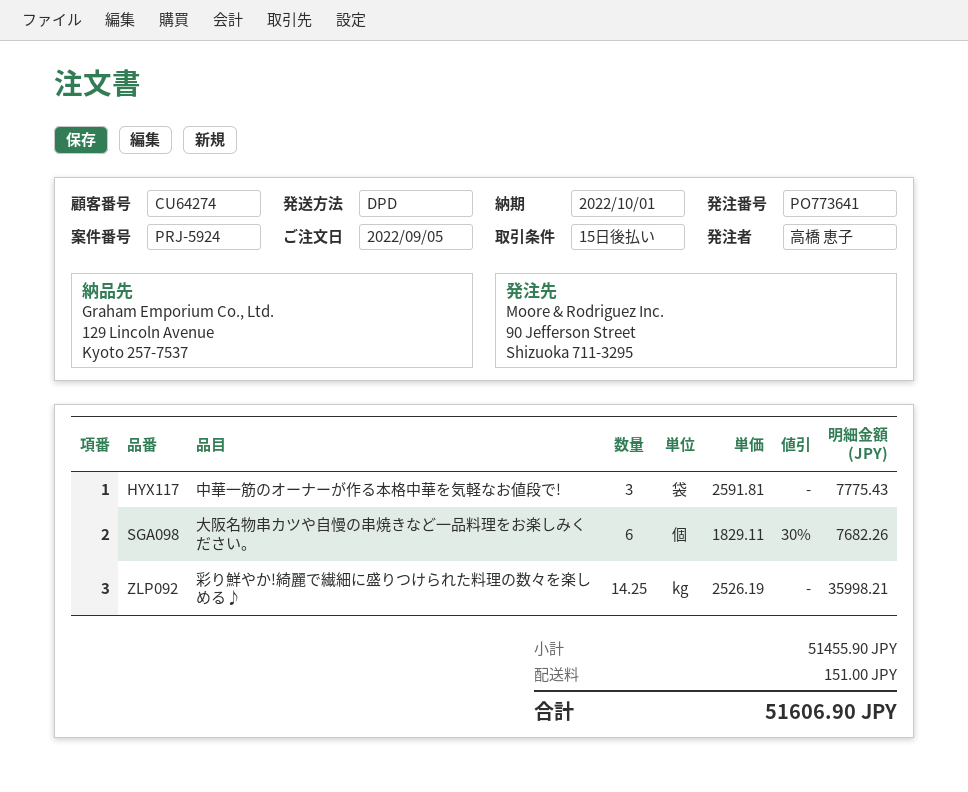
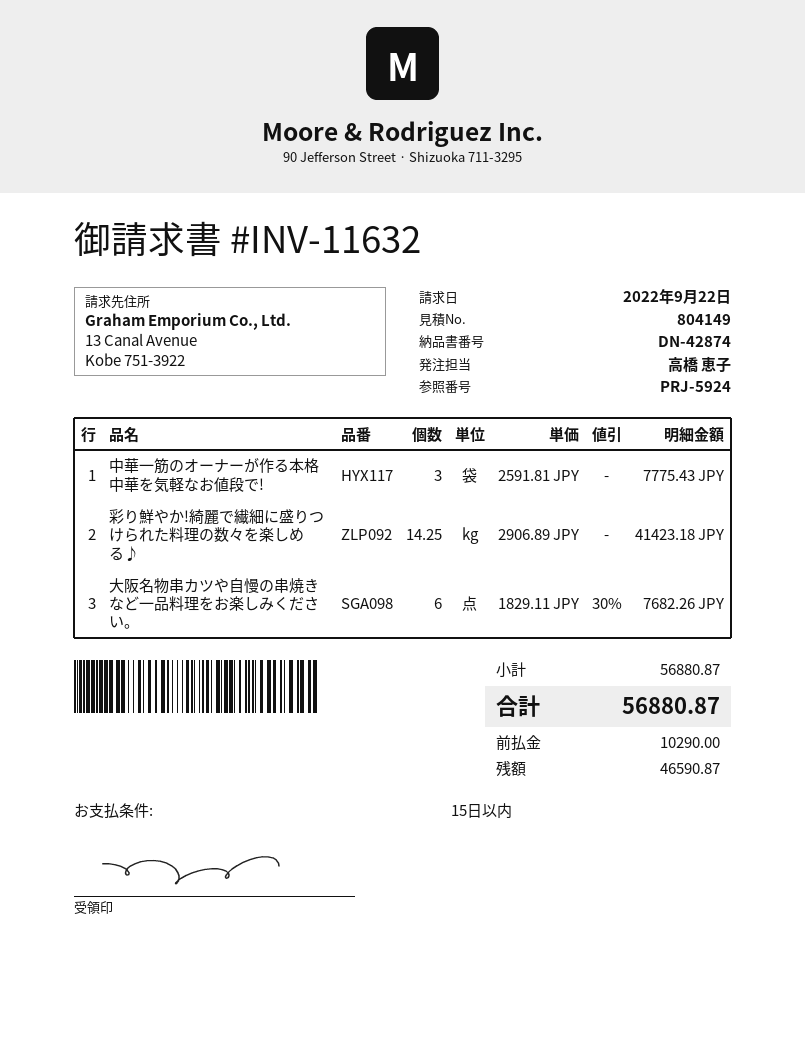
彩り鮮やか!綺麗で繊細に盛りつけられた料理の数々を楽しめる♪: 14.25 x 2526.19 = 35998.21 -> 14.25 x 2906.89 = 41423.18
subtotal: 51455.90 -> 56880.87
shipping: 151.00 -> none
total: 51606.90 -> 56880.87

